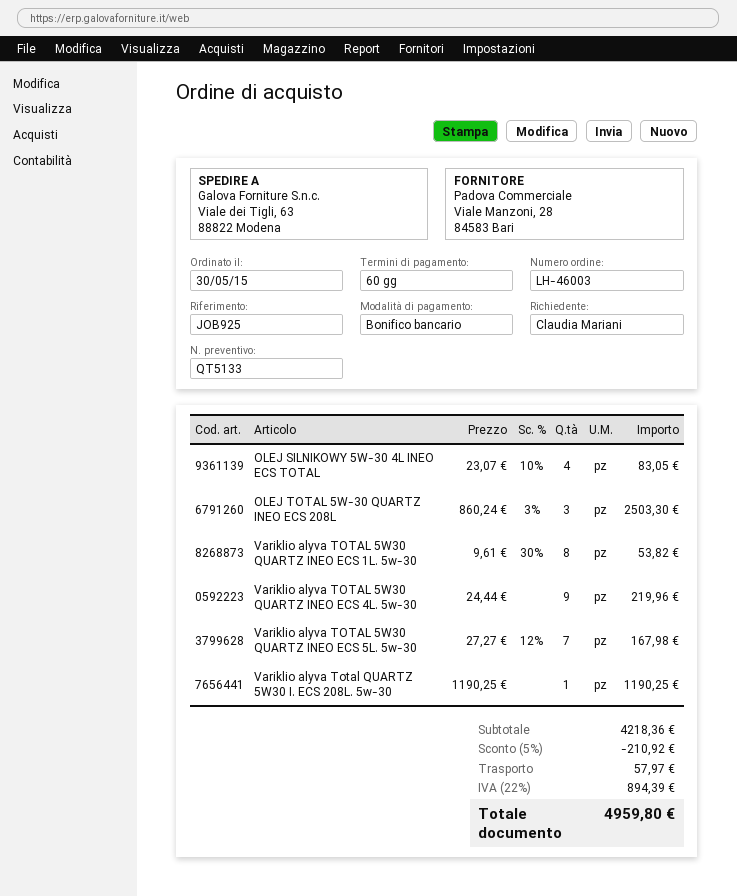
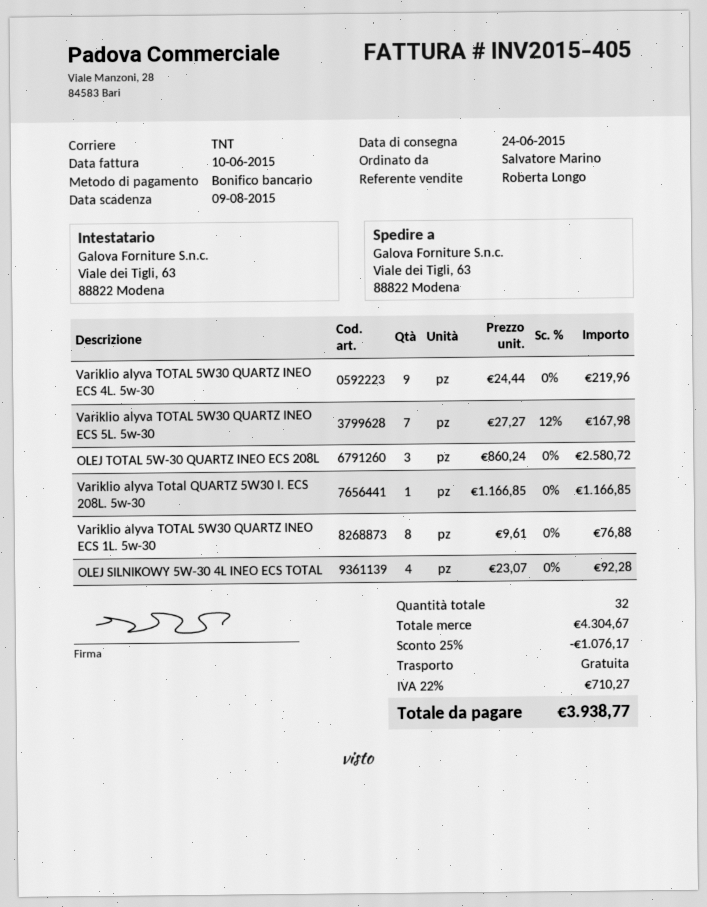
ordered by: Claudia Mariani -> Salvatore Marino
OLEJ SILNIKOWY 5W-30 4L INEO ECS TOTAL: 4 x 23.07 - 10% = 83.05 -> 4 x 23.07 = 92.28
OLEJ TOTAL 5W-30 QUARTZ INEO ECS 208L: 3 x 860.24 - 3% = 2503.30 -> 3 x 860.24 = 2580.72
Variklio alyva TOTAL 5W30 QUARTZ INEO ECS 1L. 5w-30: 8 x 9.61 - 30% = 53.82 -> 8 x 9.61 = 76.88
Variklio alyva Total QUARTZ 5W30 I. ECS 208L. 5w-30: 1 x 1190.25 = 1190.25 -> 1 x 1166.85 = 1166.85
subtotal: 4218.36 -> 4304.67
discount: 5% = 210.92 -> 25% = 1076.17
shipping: 57.97 -> 0.00
tax: 22% = 894.39 -> 22% = 710.27
total: 4959.80 -> 3938.77

